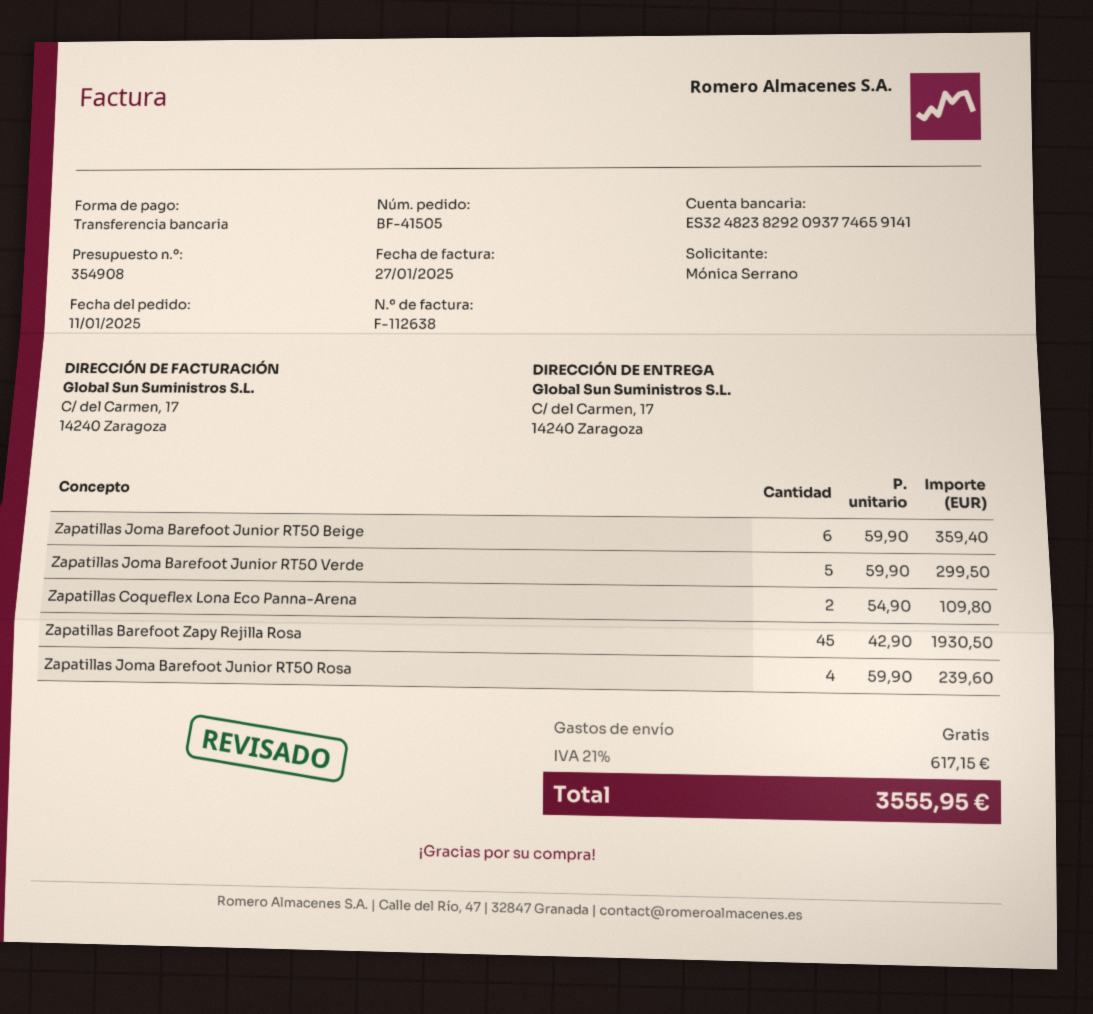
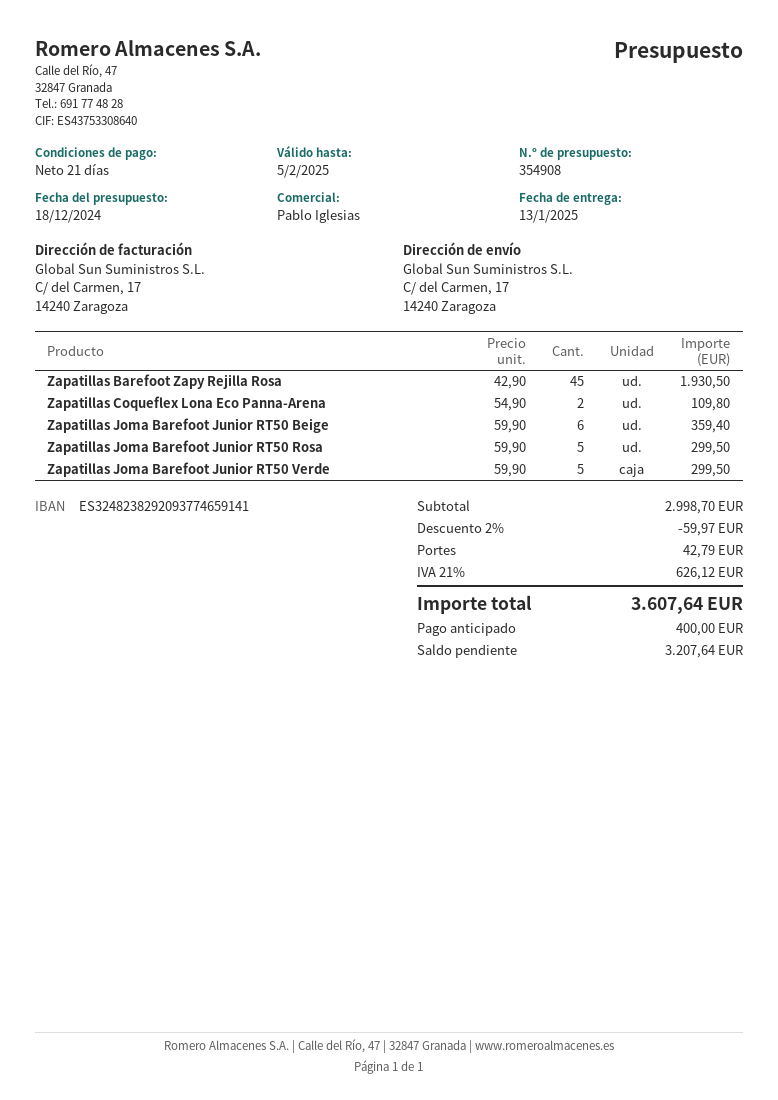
Zapatillas Joma Barefoot Junior RT50 Rosa: 4 x 59.90 = 239.60 -> 5 x 59.90 = 299.50
discount: none -> 2% = 59.97
shipping: 0.00 -> 42.79
tax: 21% = 617.15 -> 21% = 626.12
total: 3555.95 -> 3607.64

